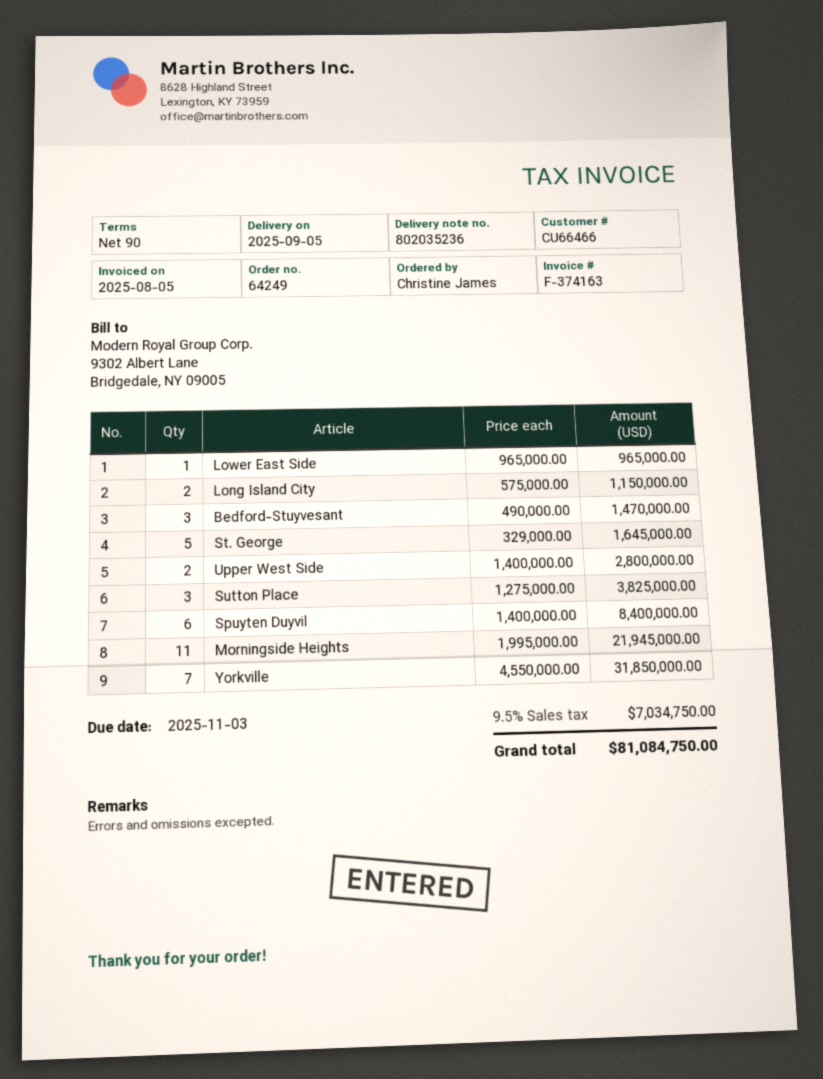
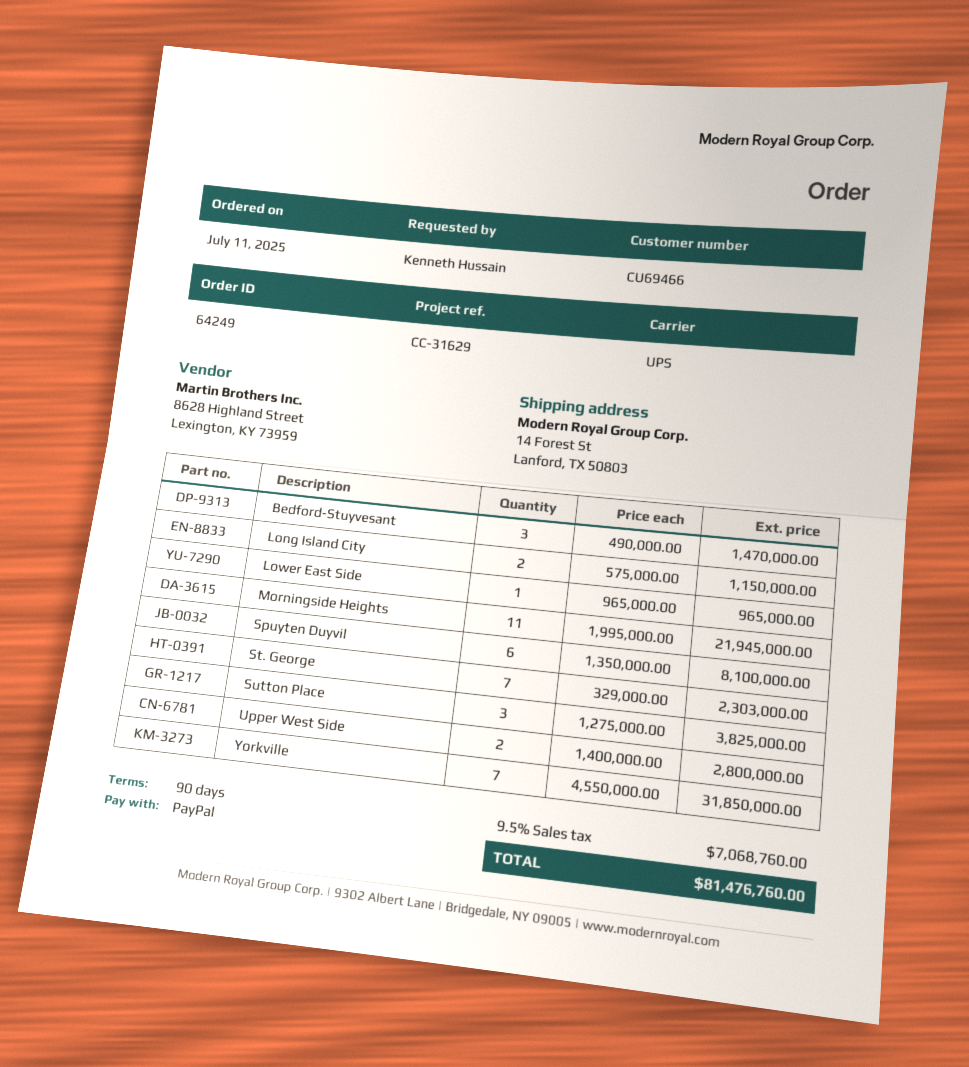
customer number: CU66466 -> CU69466
ordered by: Christine James -> Kenneth Hussain
St. George: 5 x 329000.00 = 1645000.00 -> 7 x 329000.00 = 2303000.00
Spuyten Duyvil: 6 x 1400000.00 = 8400000.00 -> 6 x 1350000.00 = 8100000.00
tax: 9.5% = 7034750.00 -> 9.5% = 7068760.00
total: 81084750.00 -> 81476760.00

